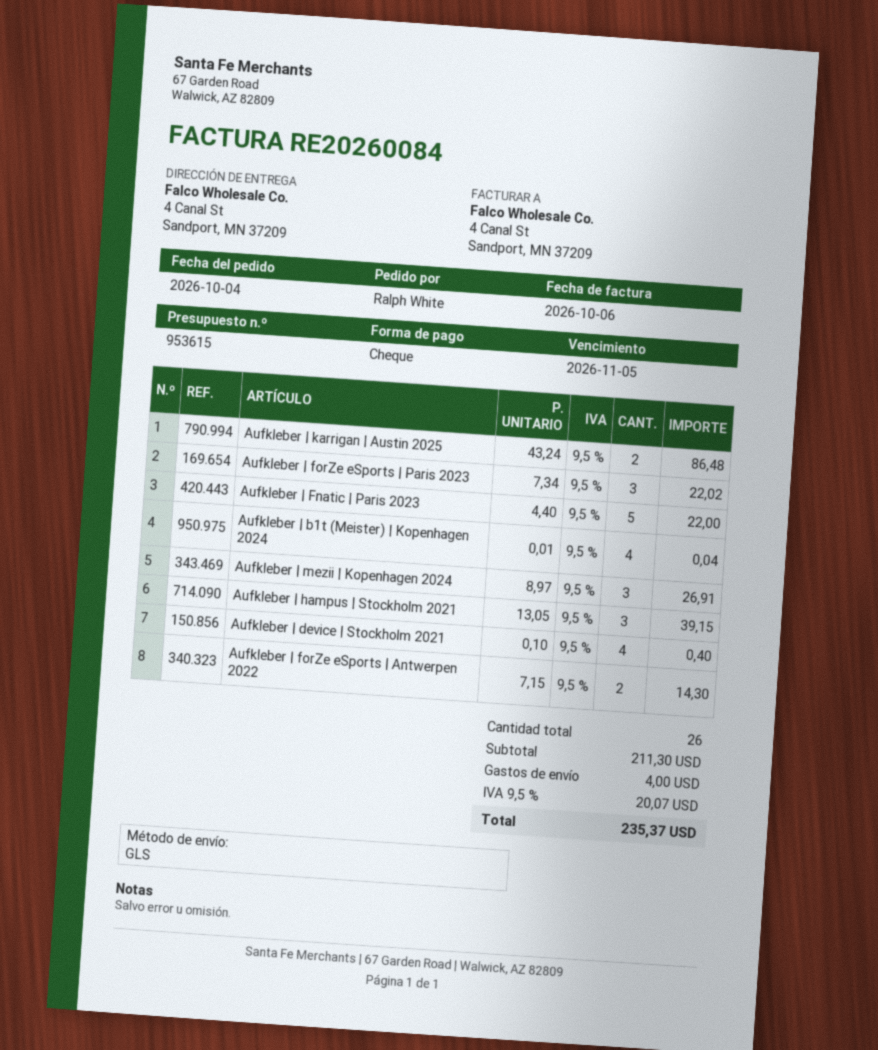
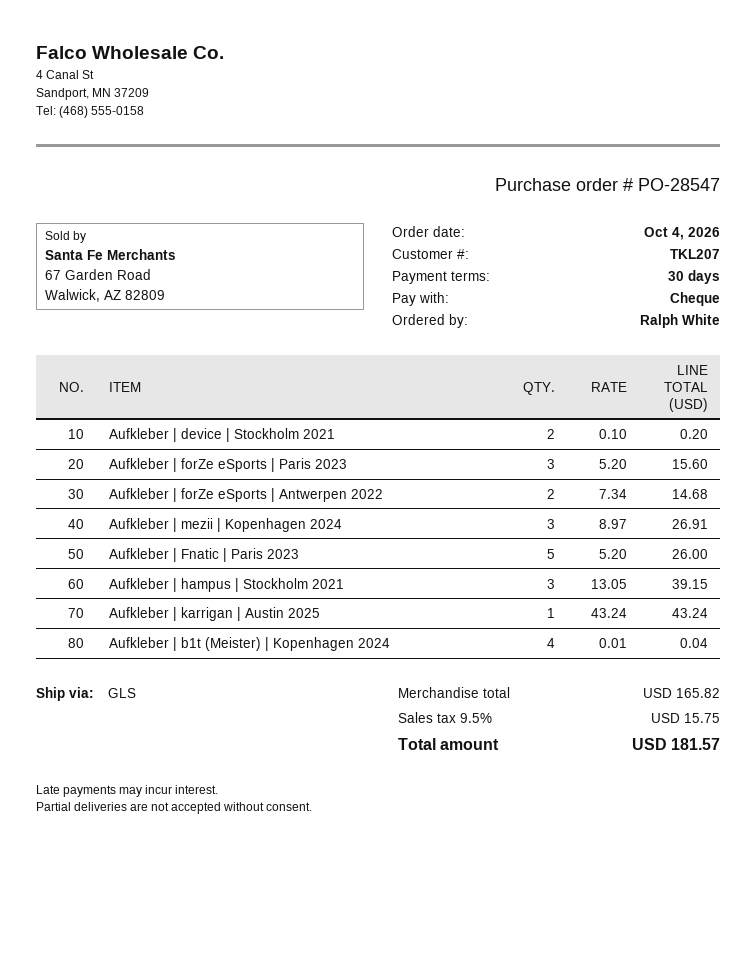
Aufkleber | karrigan | Austin 2025: 2 x 43.24 = 86.48 -> 1 x 43.24 = 43.24
Aufkleber | forZe eSports | Paris 2023: 3 x 7.34 = 22.02 -> 3 x 5.20 = 15.60
Aufkleber | Fnatic | Paris 2023: 5 x 4.40 = 22.00 -> 5 x 5.20 = 26.00
Aufkleber | device | Stockholm 2021: 4 x 0.10 = 0.40 -> 2 x 0.10 = 0.20
Aufkleber | forZe eSports | Antwerpen 2022: 2 x 7.15 = 14.30 -> 2 x 7.34 = 14.68
subtotal: 211.30 -> 165.82
shipping: 4.00 -> none
tax: 9.5% = 20.07 -> 9.5% = 15.75
total: 235.37 -> 181.57

